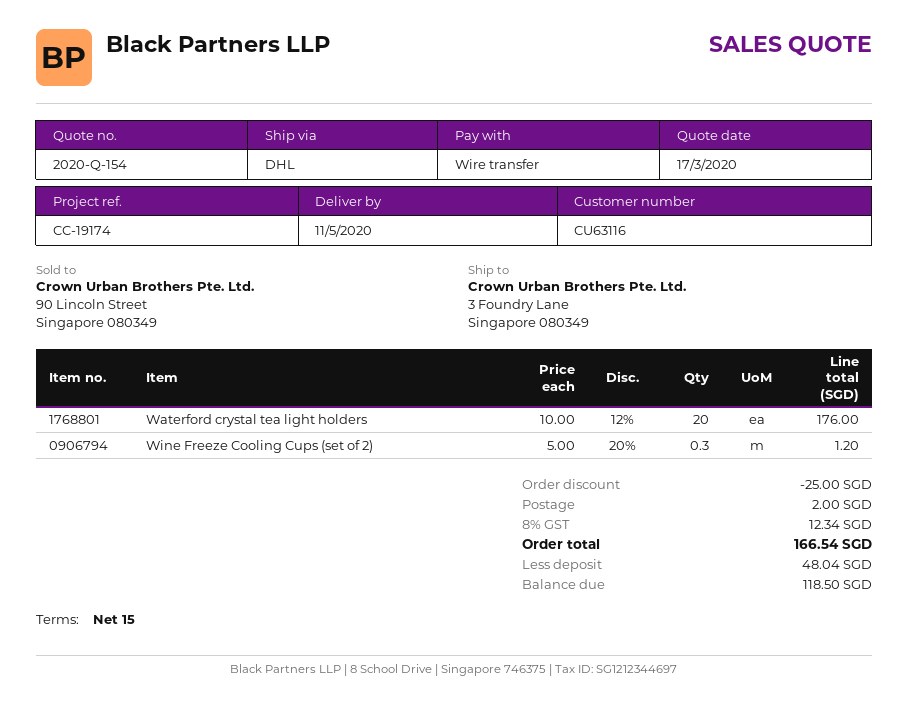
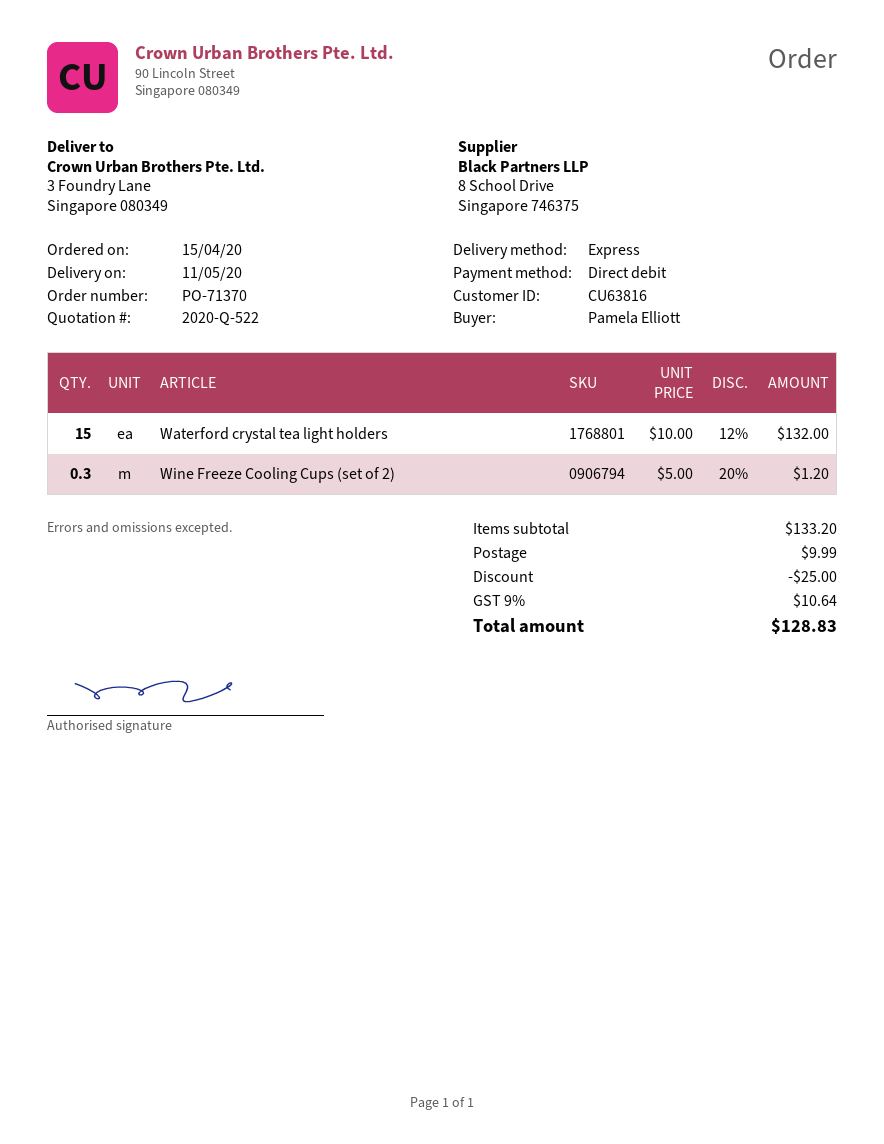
quote number: 2020-Q-154 -> 2020-Q-522
customer number: CU63116 -> CU63816
payment method: bank transfer -> direct debit
shipping method: DHL -> express
Waterford crystal tea light holders: 20 x 10.00 - 12% = 176.00 -> 15 x 10.00 - 12% = 132.00
shipping: 2.00 -> 9.99
tax: 8% = 12.34 -> 9% = 10.64
total: 166.54 -> 128.83

